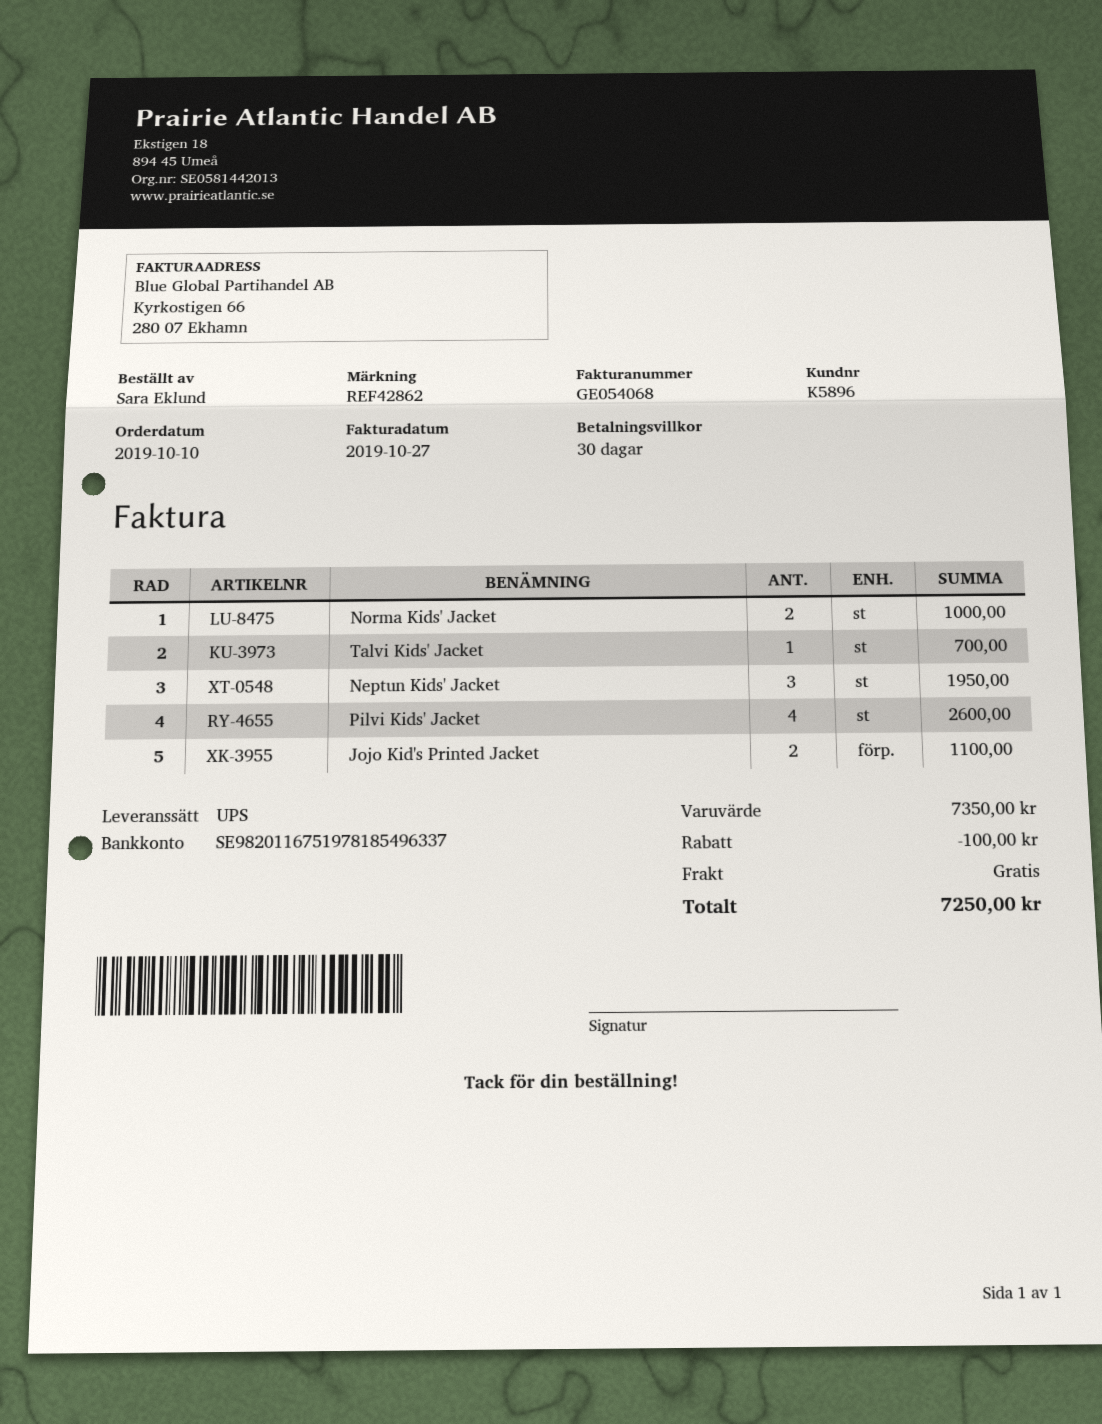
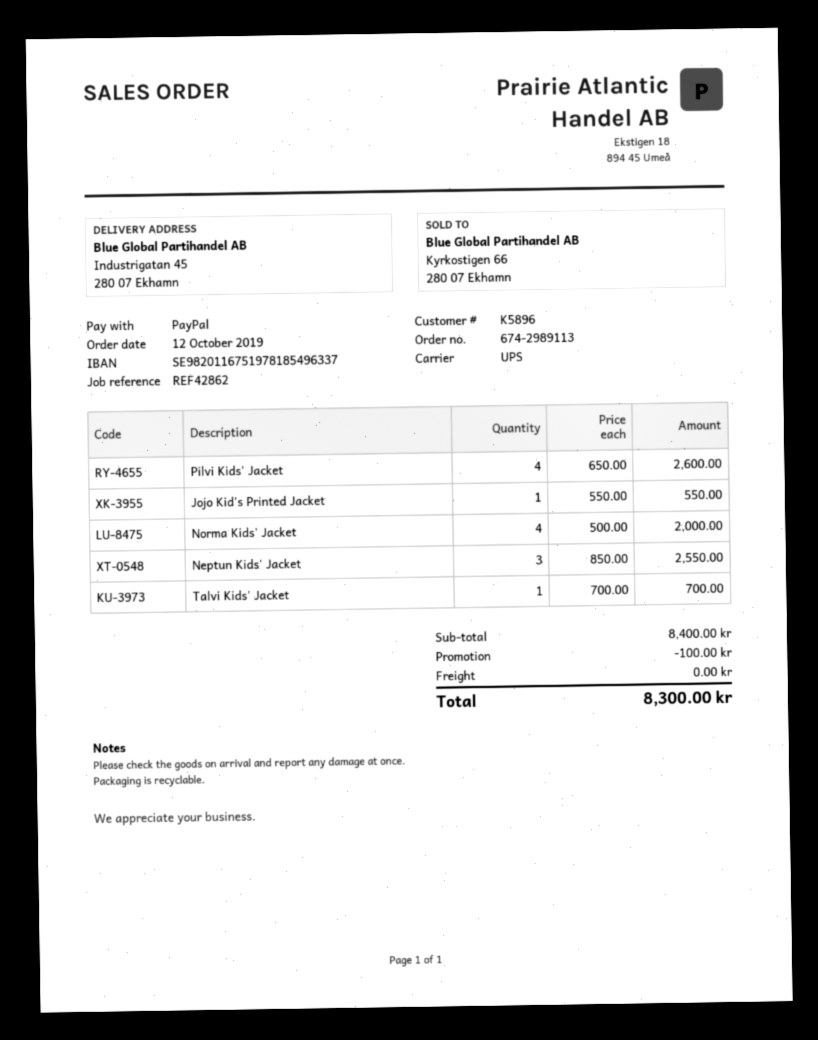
order date: 2019-10-10 -> 2019-10-12
Norma Kids' Jacket: 2 for 1000.00 -> 4 for 2000.00
Neptun Kids' Jacket: 3 for 1950.00 -> 3 for 2550.00
Jojo Kid's Printed Jacket: 2 for 1100.00 -> 1 for 550.00
subtotal: 7350.00 -> 8400.00
total: 7250.00 -> 8300.00

